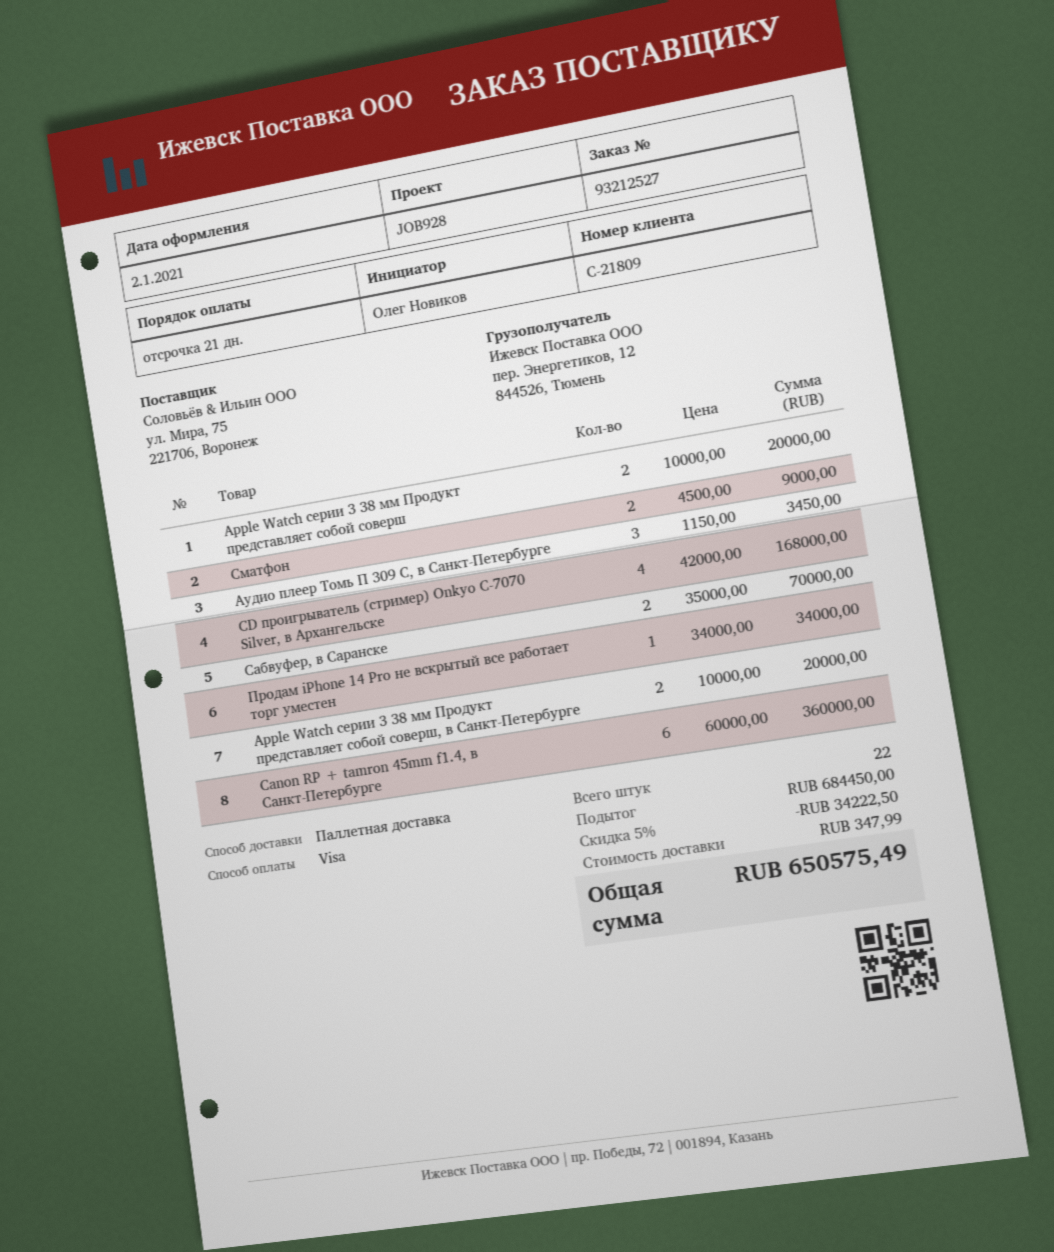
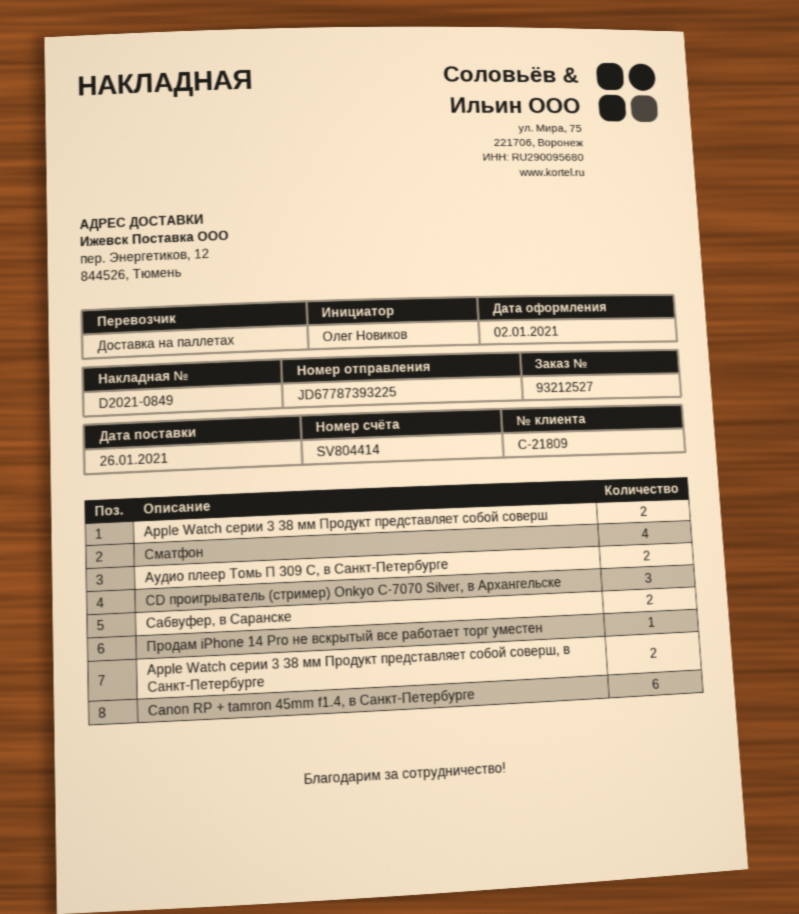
Сматфон: 2 -> 4
Аудио плеер Томь П 309 С, в Санкт-Петербурге: 3 -> 2
CD проигрыватель (cтример) Onkyo C-7070 Silver, в Архангельске: 4 -> 3

